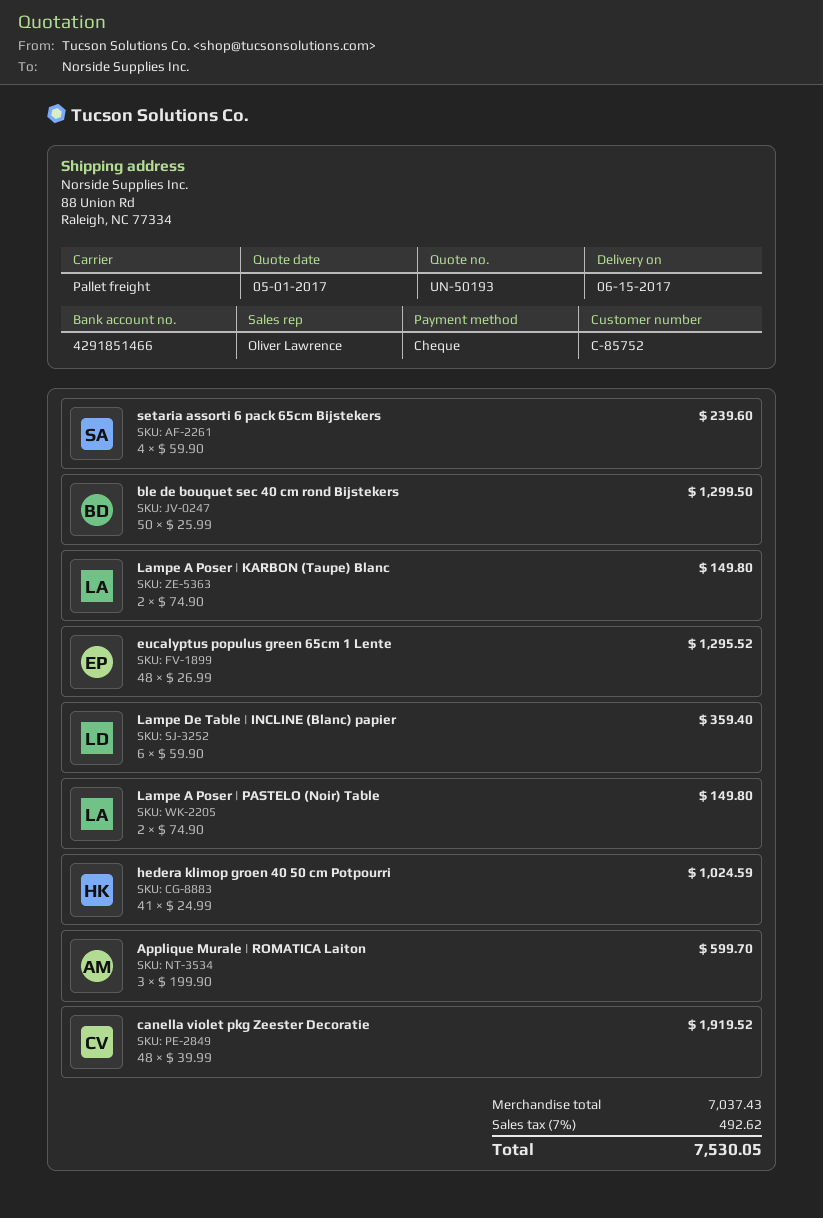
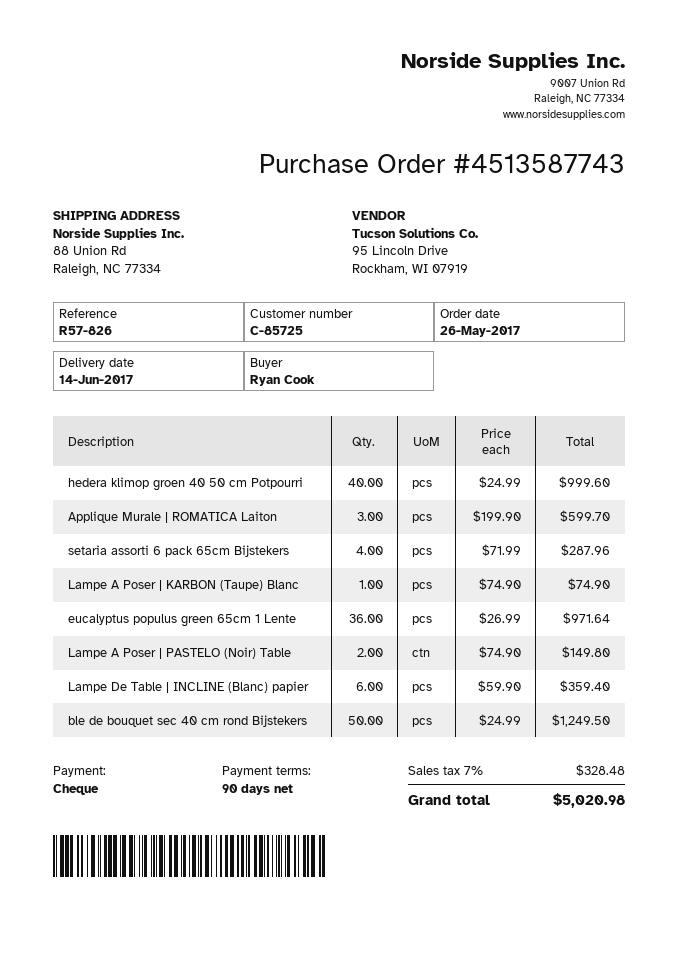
delivery date: 2017-06-15 -> 2017-06-14
customer number: C-85752 -> C-85725
setaria assorti 6 pack 65cm Bijstekers: 4 x 59.90 = 239.60 -> 4 x 71.99 = 287.96
ble de bouquet sec 40 cm rond Bijstekers: 50 x 25.99 = 1299.50 -> 50 x 24.99 = 1249.50
Lampe A Poser | KARBON (Taupe) Blanc: 2 x 74.90 = 149.80 -> 1 x 74.90 = 74.90
eucalyptus populus green 65cm 1 Lente: 48 x 26.99 = 1295.52 -> 36 x 26.99 = 971.64
hedera klimop groen 40 50 cm Potpourri: 41 x 24.99 = 1024.59 -> 40 x 24.99 = 999.60
canella violet pkg Zeester Decoratie: 48 x 39.99 = 1919.52 -> none
tax: 7% = 492.62 -> 7% = 328.48
total: 7530.05 -> 5020.98

